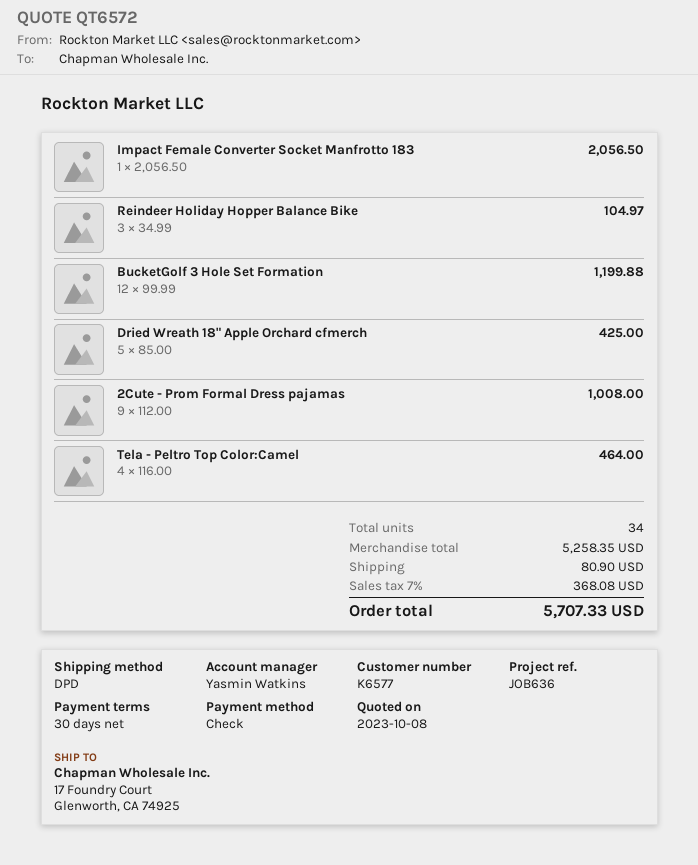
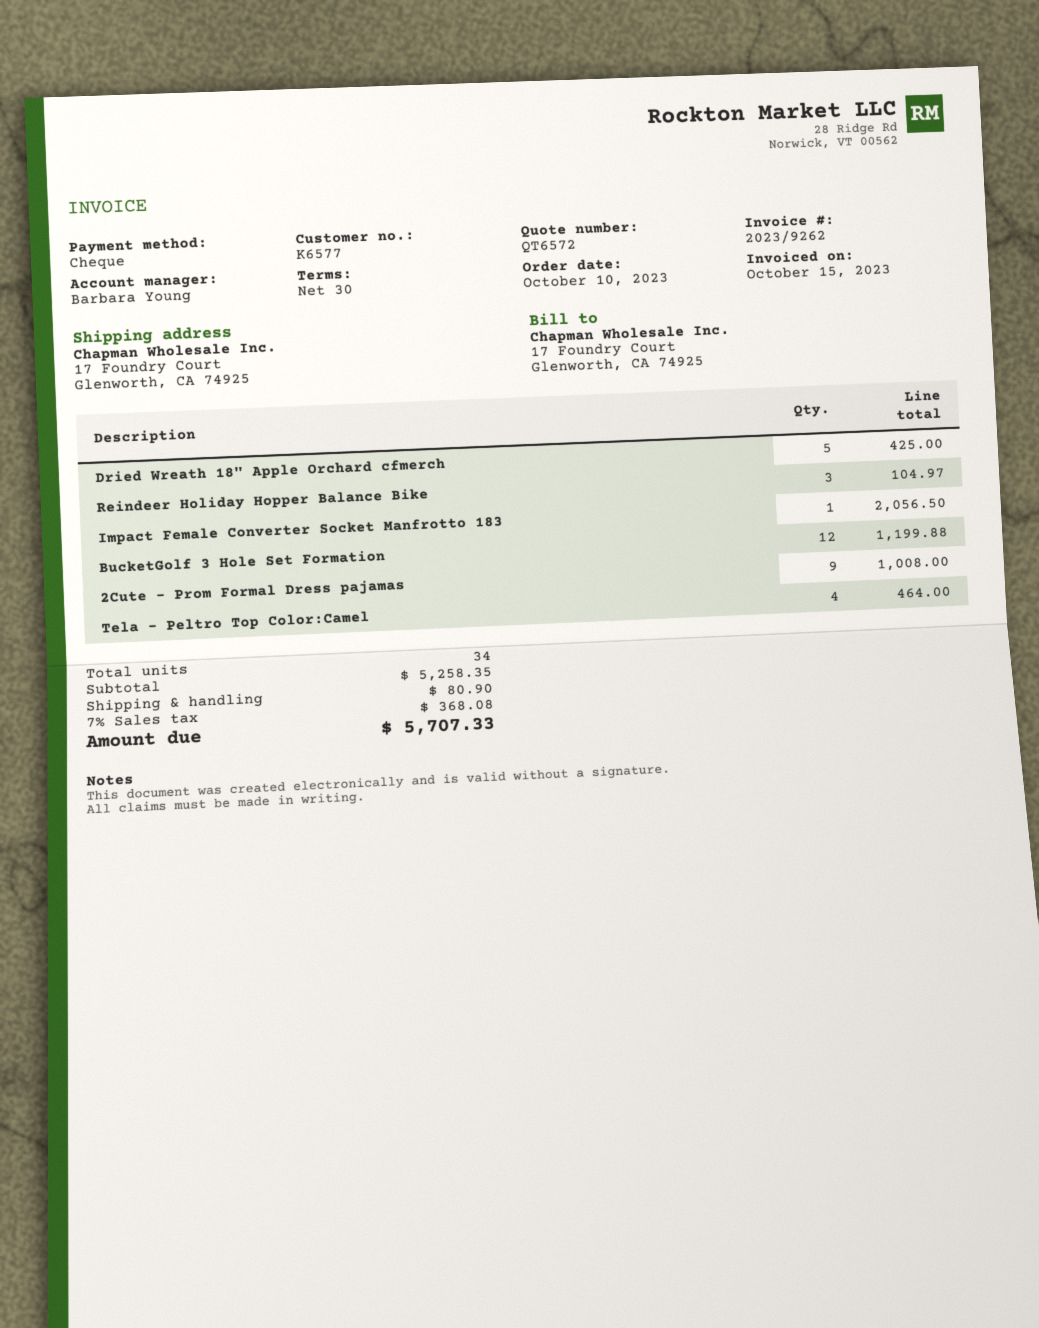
sales rep: Yasmin Watkins -> Barbara Young

